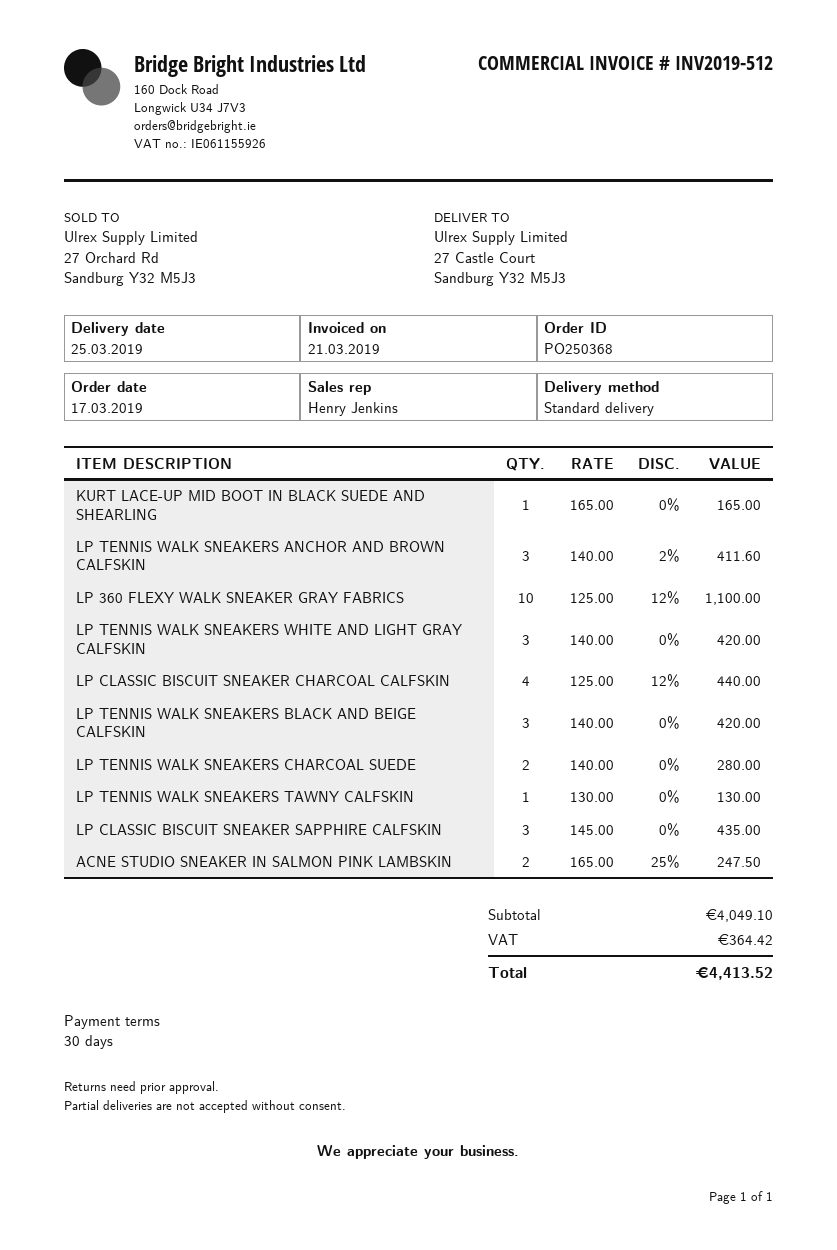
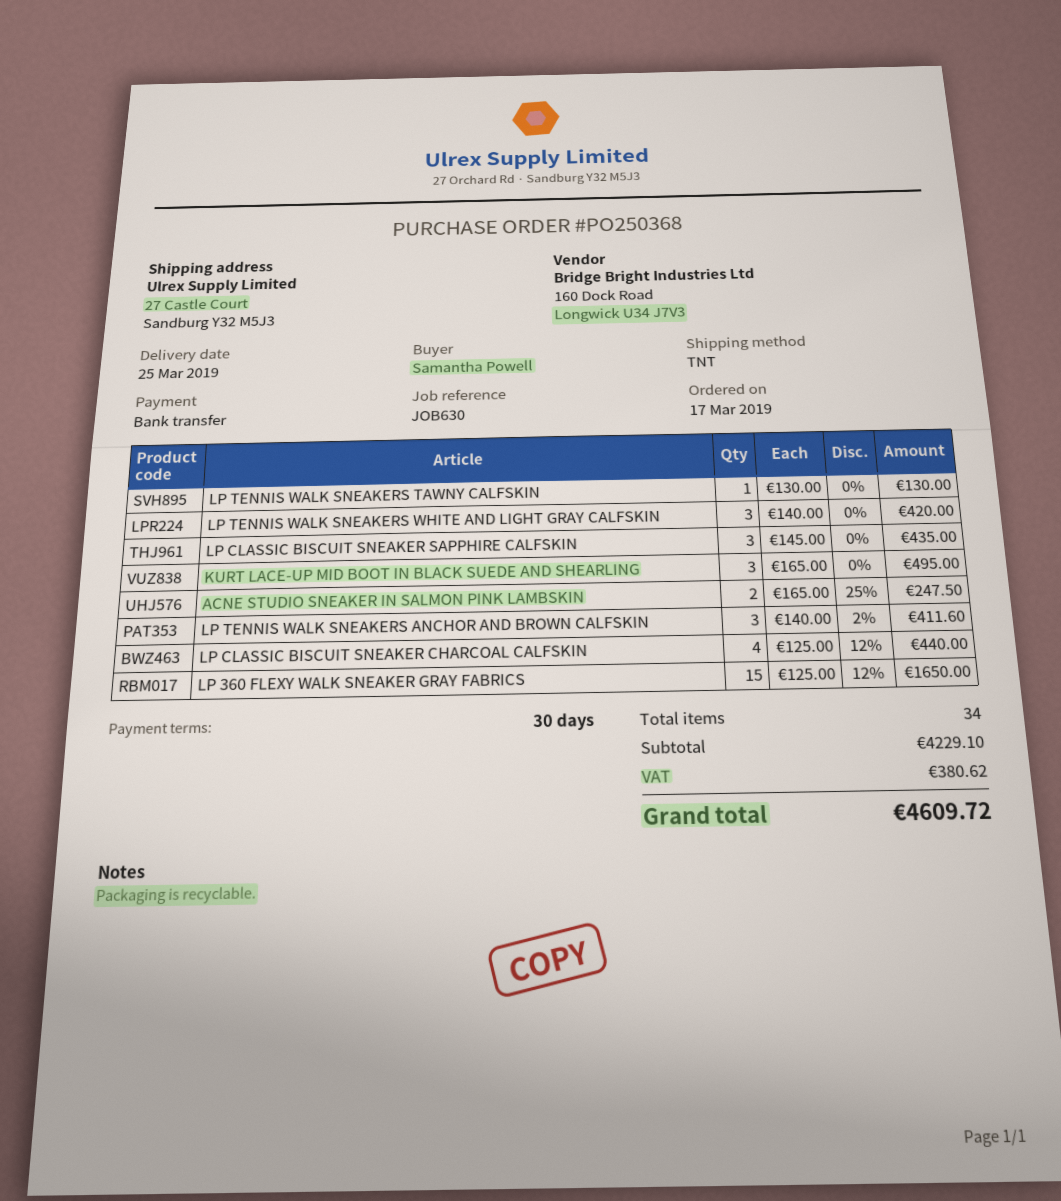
shipping method: standard -> TNT
KURT LACE-UP MID BOOT IN BLACK SUEDE AND SHEARLING: 1 x 165.00 = 165.00 -> 3 x 165.00 = 495.00
LP 360 FLEXY WALK SNEAKER GRAY FABRICS: 10 x 125.00 - 12% = 1100.00 -> 15 x 125.00 - 12% = 1650.00
LP TENNIS WALK SNEAKERS BLACK AND BEIGE CALFSKIN: 3 x 140.00 = 420.00 -> none
LP TENNIS WALK SNEAKERS CHARCOAL SUEDE: 2 x 140.00 = 280.00 -> none
subtotal: 4049.10 -> 4229.10
tax: 364.42 -> 380.62
total: 4413.52 -> 4609.72

